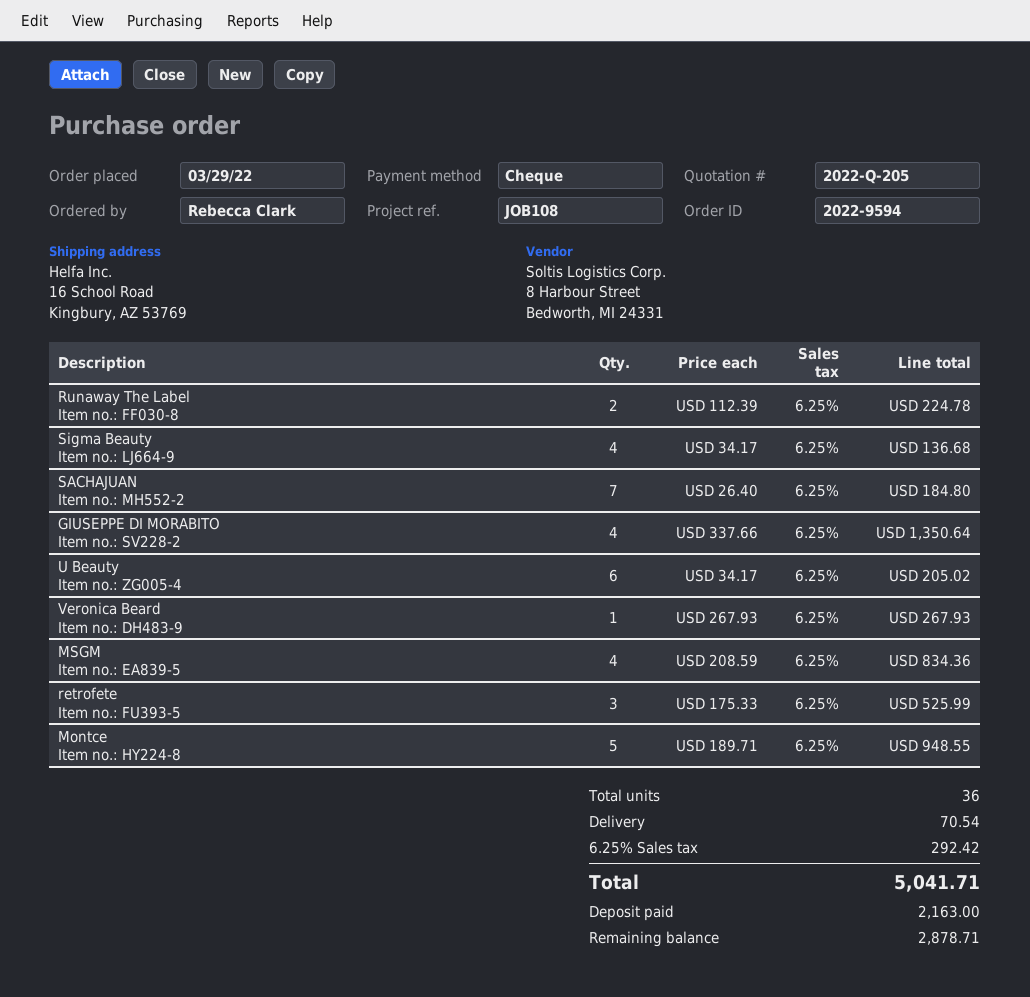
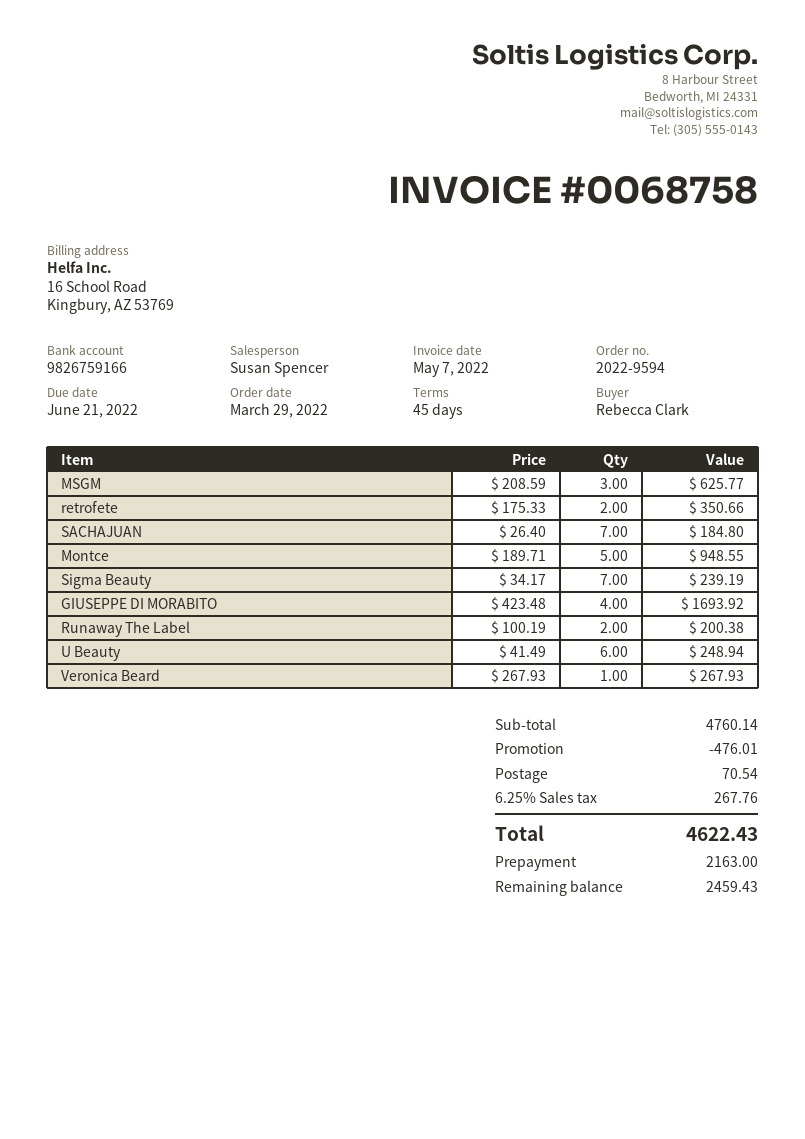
Runaway The Label: 2 x 112.39 = 224.78 -> 2 x 100.19 = 200.38
Sigma Beauty: 4 x 34.17 = 136.68 -> 7 x 34.17 = 239.19
GIUSEPPE DI MORABITO: 4 x 337.66 = 1350.64 -> 4 x 423.48 = 1693.92
U Beauty: 6 x 34.17 = 205.02 -> 6 x 41.49 = 248.94
MSGM: 4 x 208.59 = 834.36 -> 3 x 208.59 = 625.77
retrofete: 3 x 175.33 = 525.99 -> 2 x 175.33 = 350.66
discount: none -> 476.01
tax: 6.25% = 292.42 -> 6.25% = 267.76
total: 5041.71 -> 4622.43
balance: 2878.71 -> 2459.43

